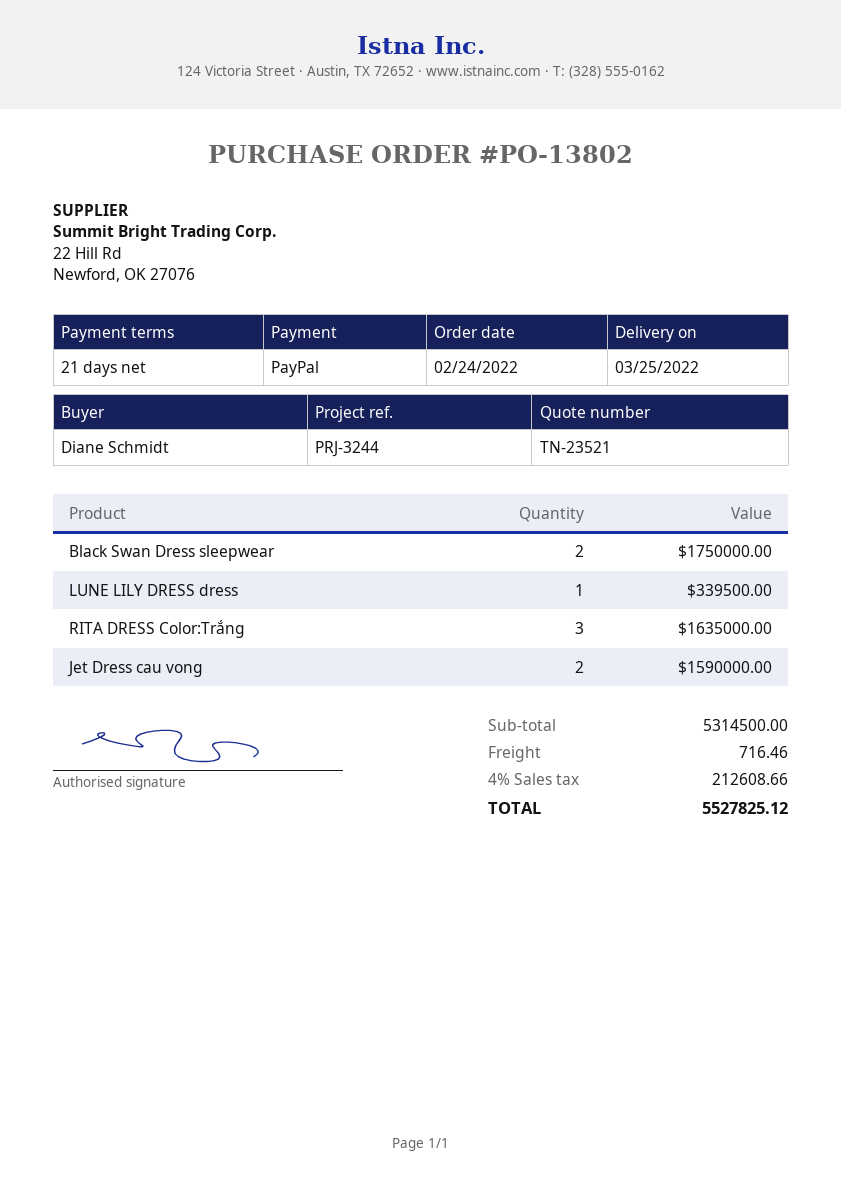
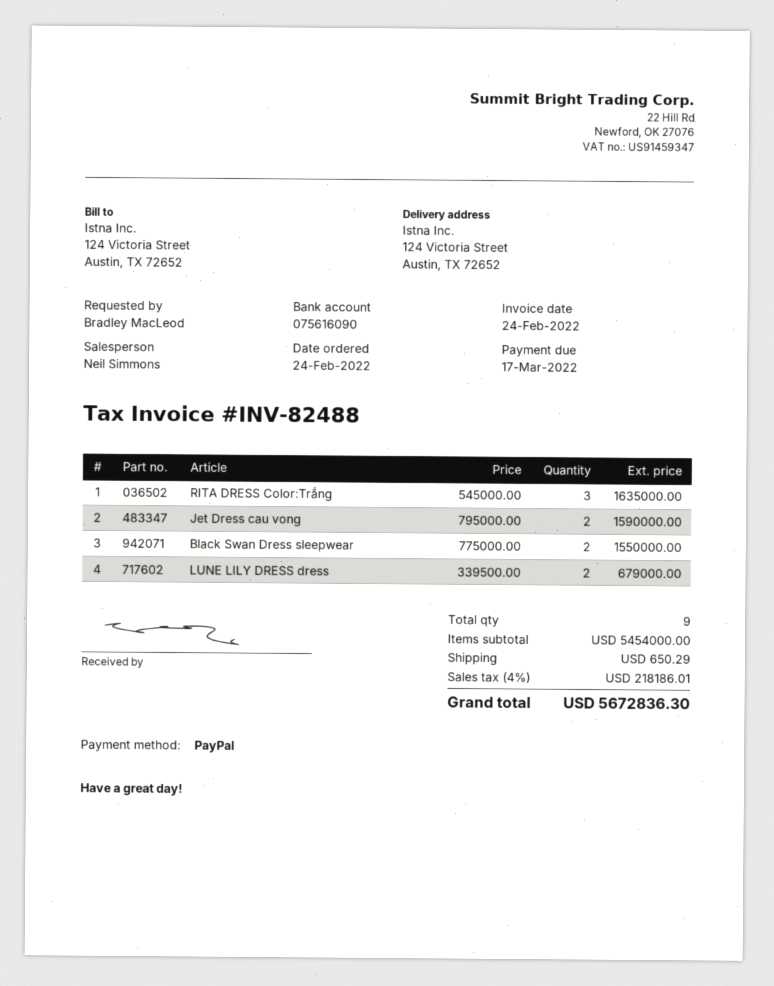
ordered by: Diane Schmidt -> Bradley MacLeod
Black Swan Dress sleepwear: 2 for 1750000.00 -> 2 for 1550000.00
LUNE LILY DRESS dress: 1 for 339500.00 -> 2 for 679000.00
subtotal: 5314500.00 -> 5454000.00
shipping: 716.46 -> 650.29
tax: 4% = 212608.66 -> 4% = 218186.01
total: 5527825.12 -> 5672836.30

